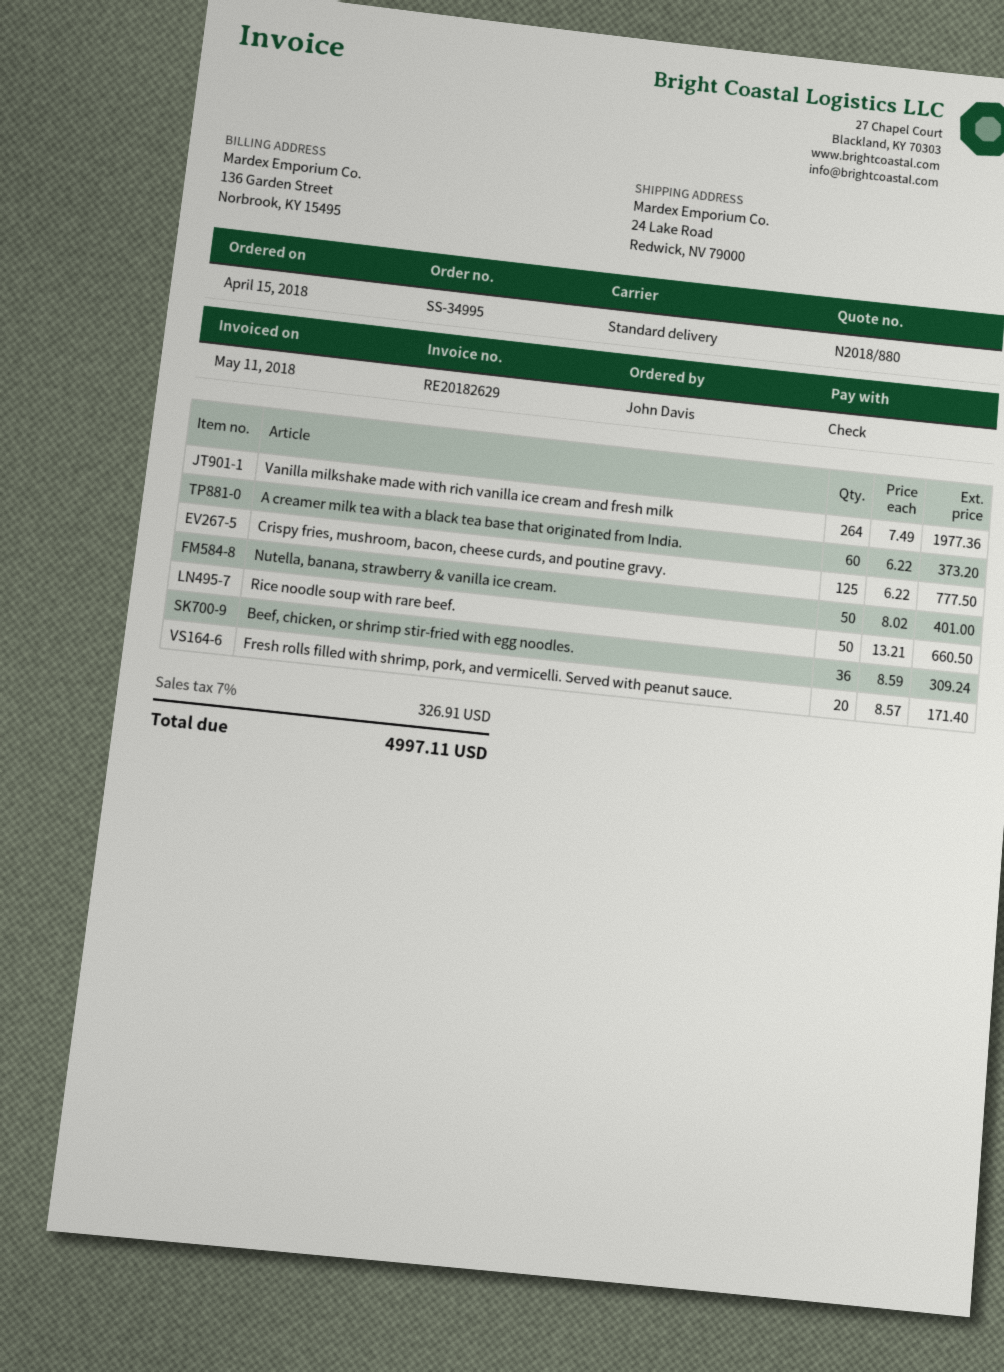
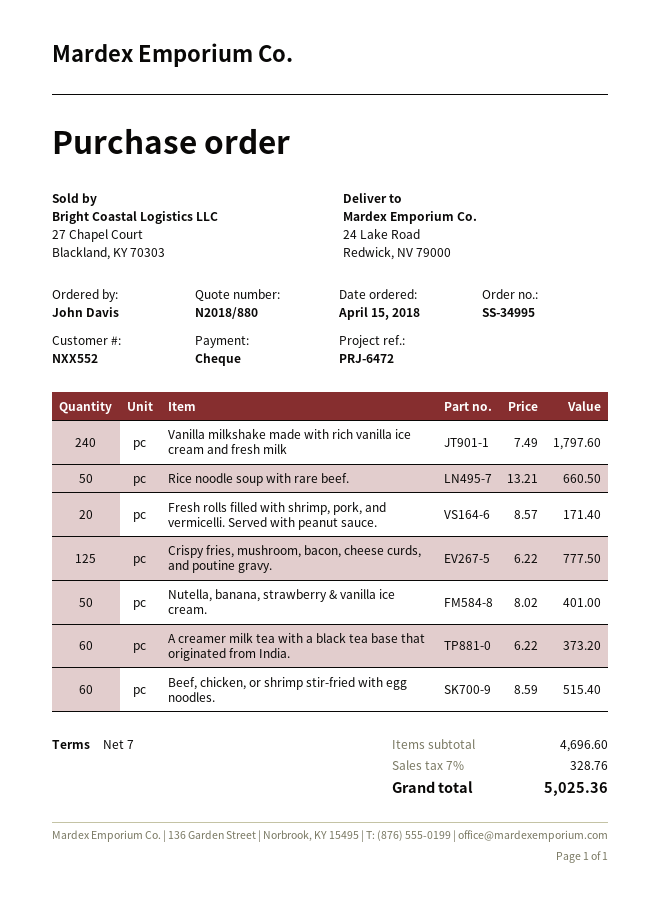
Vanilla milkshake made with rich vanilla ice cream and fresh milk: 264 x 7.49 = 1977.36 -> 240 x 7.49 = 1797.60
Beef, chicken, or shrimp stir-fried with egg noodles.: 36 x 8.59 = 309.24 -> 60 x 8.59 = 515.40
tax: 7% = 326.91 -> 7% = 328.76
total: 4997.11 -> 5025.36

